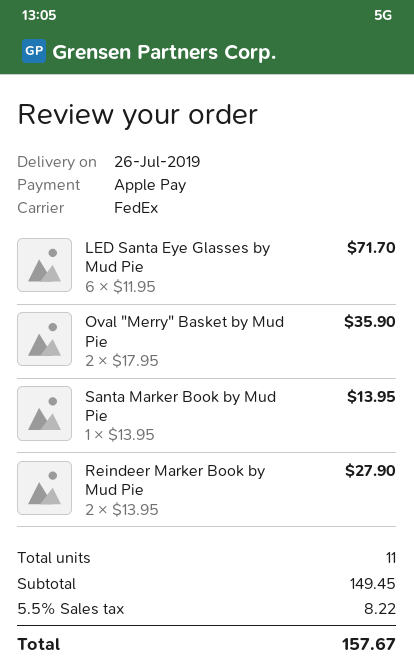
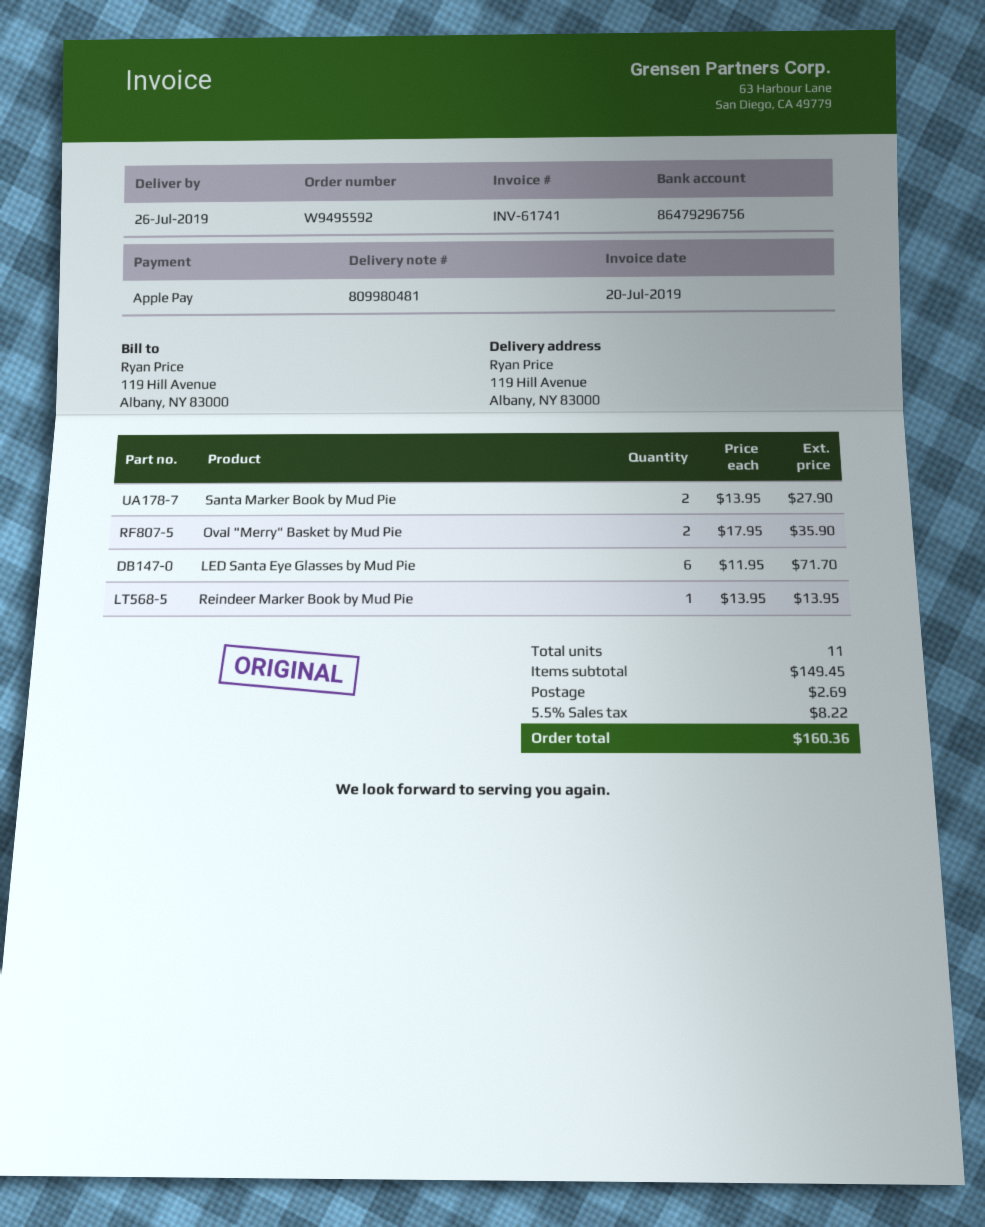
Santa Marker Book by Mud Pie: 1 x 13.95 = 13.95 -> 2 x 13.95 = 27.90
Reindeer Marker Book by Mud Pie: 2 x 13.95 = 27.90 -> 1 x 13.95 = 13.95
shipping: none -> 2.69
total: 157.67 -> 160.36

